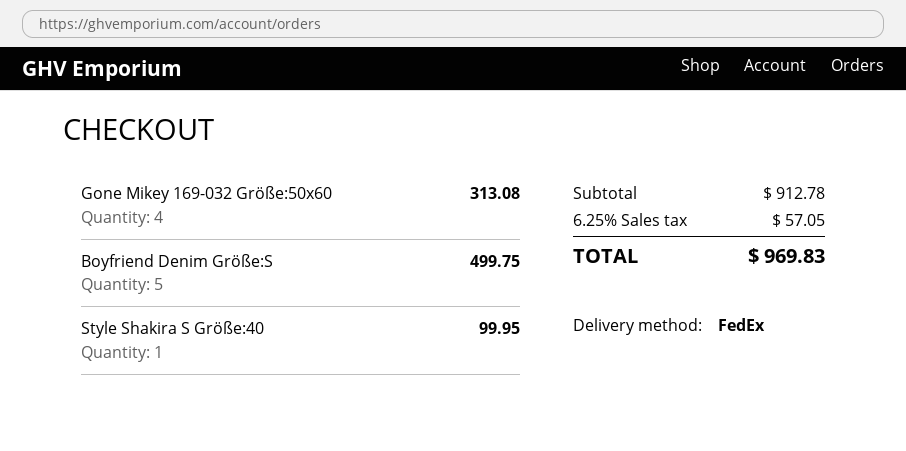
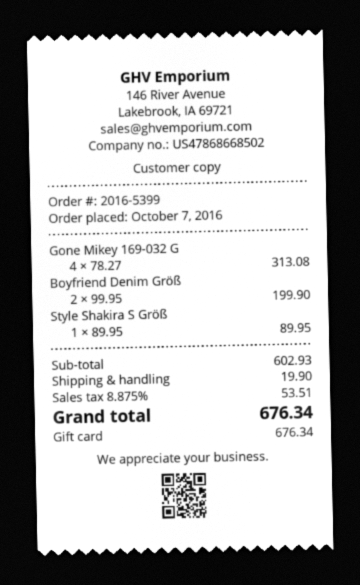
Boyfriend Denim Größe:S: 5 for 499.75 -> 2 for 199.90
Style Shakira S Größe:40: 1 for 99.95 -> 1 for 89.95
subtotal: 912.78 -> 602.93
shipping: none -> 19.90
tax: 6.25% = 57.05 -> 8.875% = 53.51
total: 969.83 -> 676.34

